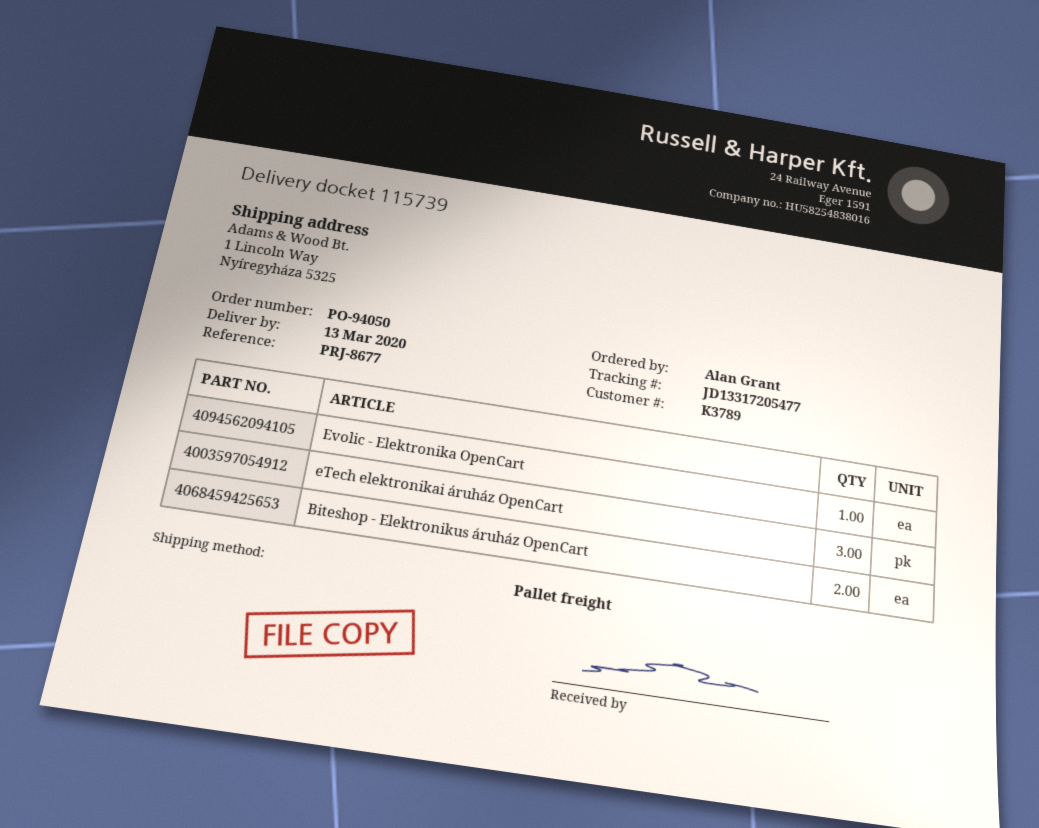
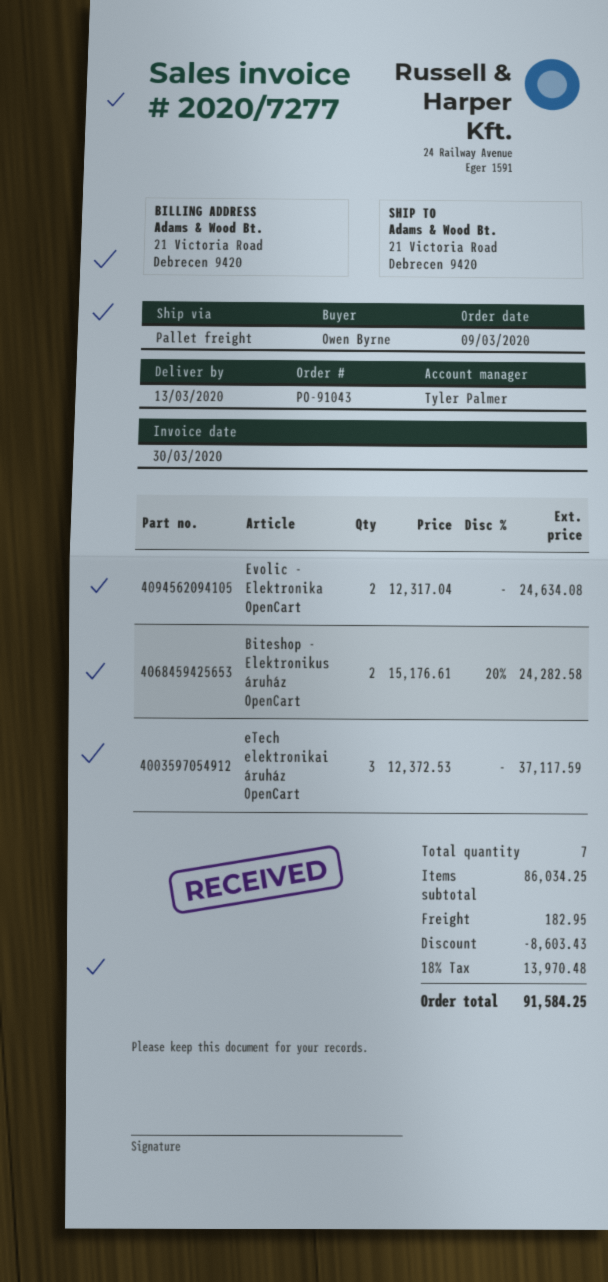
order number: PO-94050 -> PO-91043
ordered by: Alan Grant -> Owen Byrne
ship to: 1 Lincoln Way, Nyíregyháza 5325 -> 21 Victoria Road, Debrecen 9420
Evolic - Elektronika OpenCart: 1 -> 2

